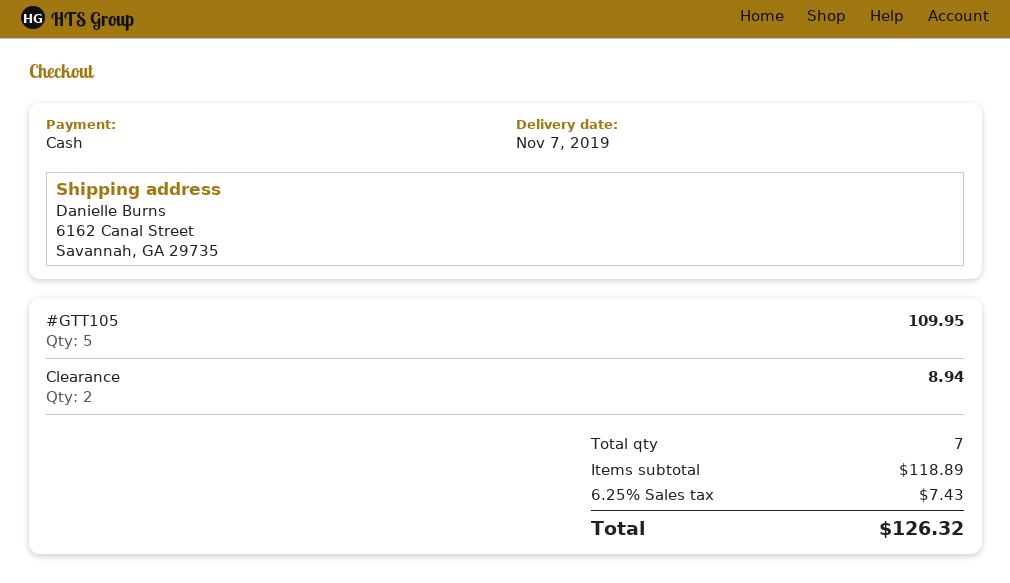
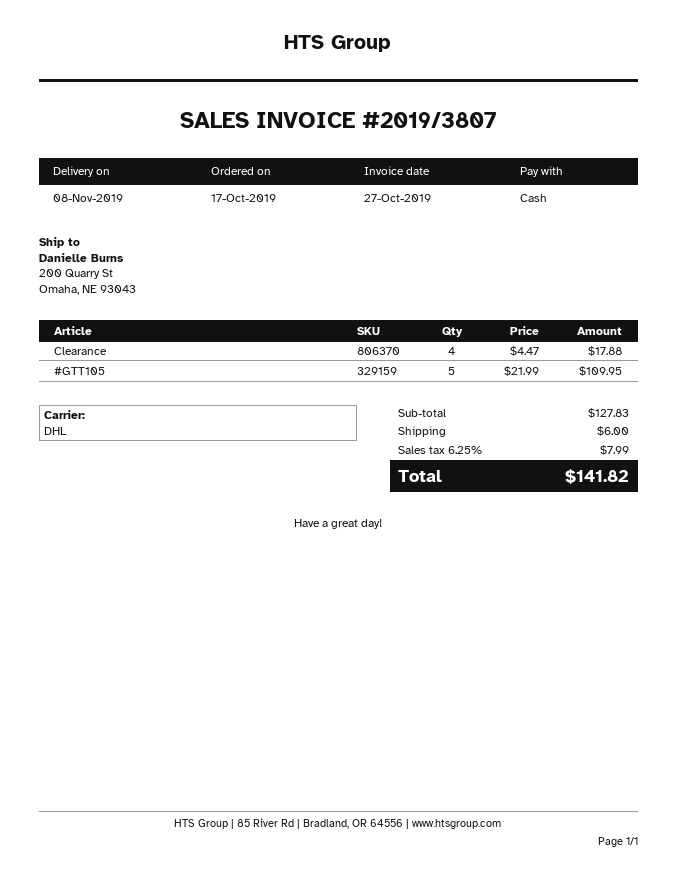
delivery date: 2019-11-07 -> 2019-11-08
ship to: 6162 Canal Street, Savannah, GA 29735 -> 200 Quarry St, Omaha, NE 93043
Clearance: 2 for 8.94 -> 4 for 17.88
subtotal: 118.89 -> 127.83
shipping: none -> 6.00
tax: 6.25% = 7.43 -> 6.25% = 7.99
total: 126.32 -> 141.82

